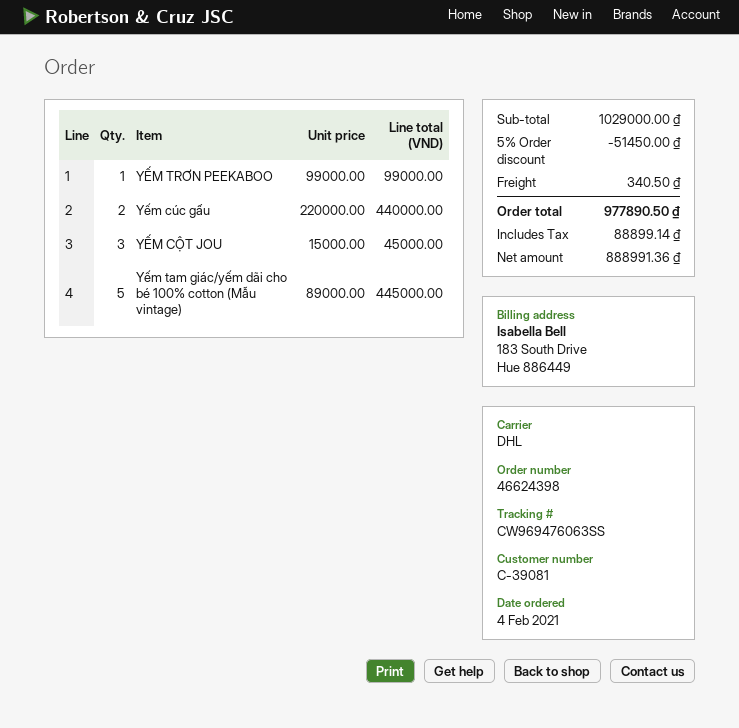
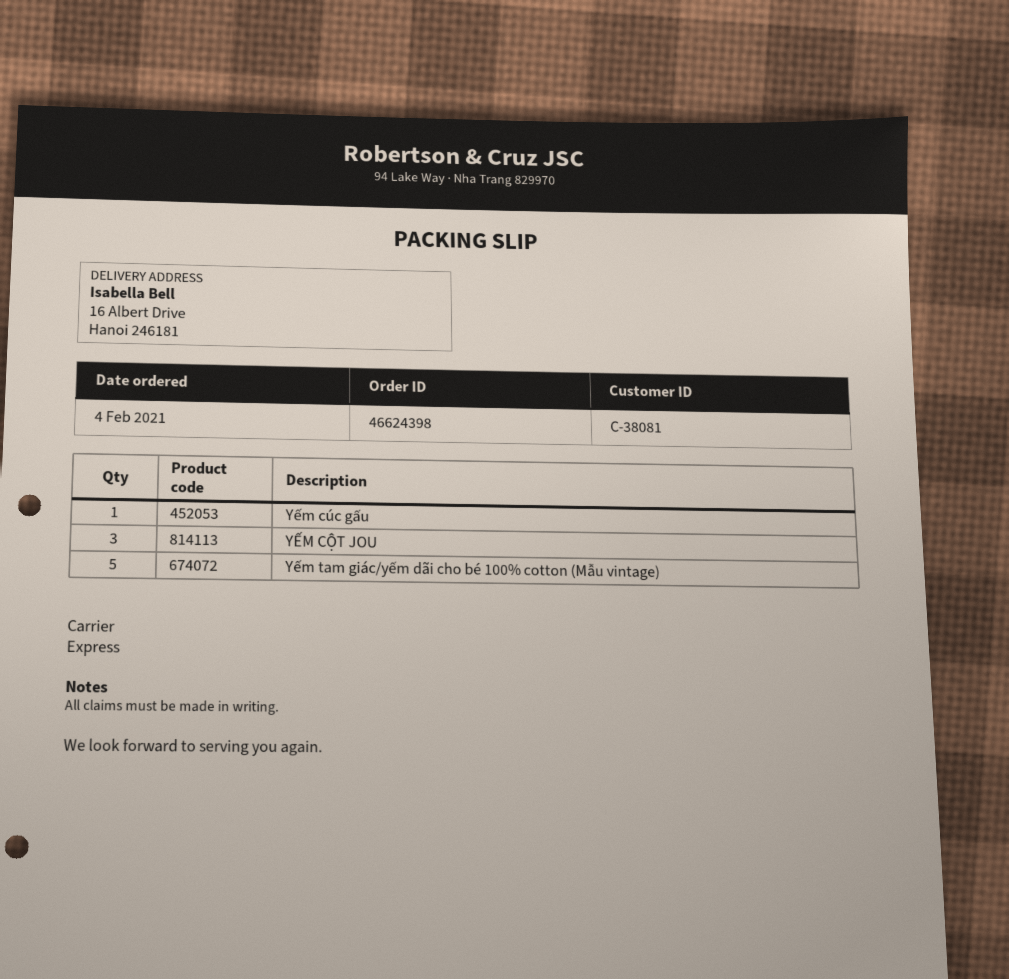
customer number: C-39081 -> C-38081
shipping method: DHL -> express
YẾM TRƠN PEEKABOO: 1 -> none
Yếm cúc gấu: 2 -> 1

